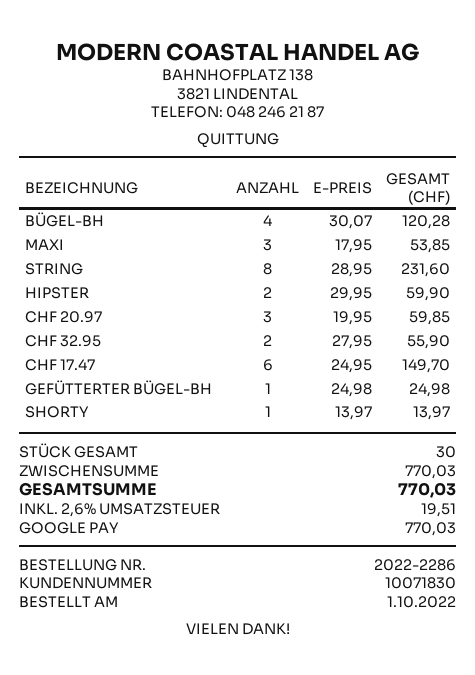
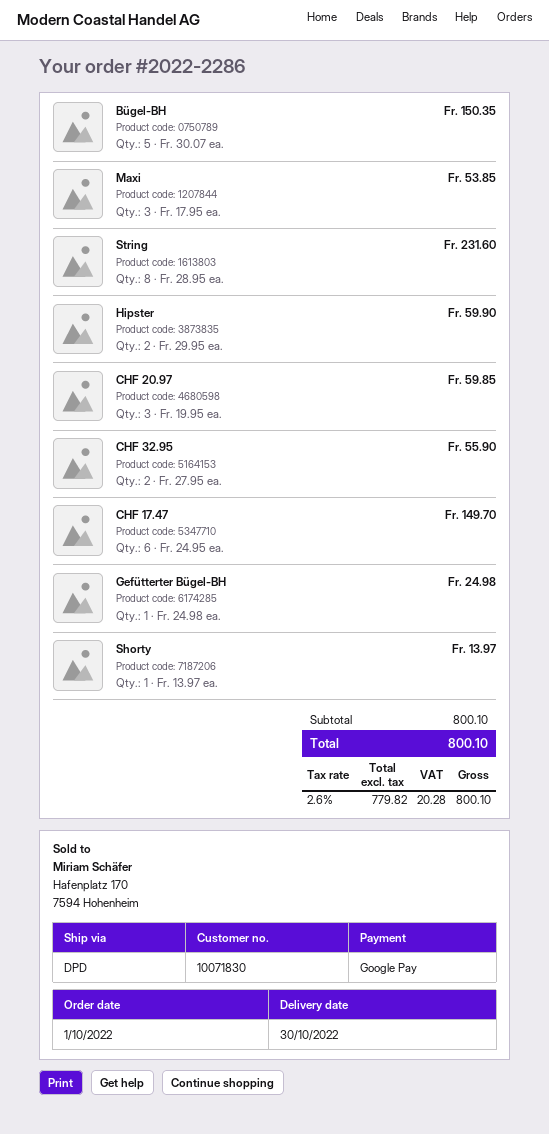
BÜGEL-BH: 4 x 30.07 = 120.28 -> 5 x 30.07 = 150.35
subtotal: 770.03 -> 800.10
tax: 2.6% = 19.51 -> 2.6% = 20.28
total: 770.03 -> 800.10

